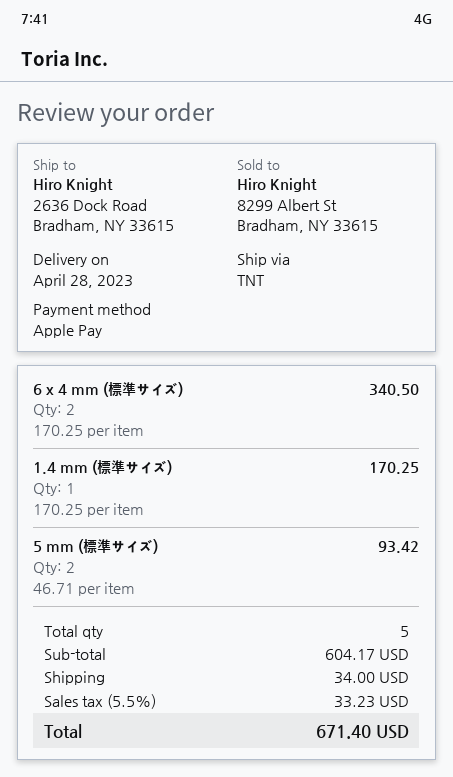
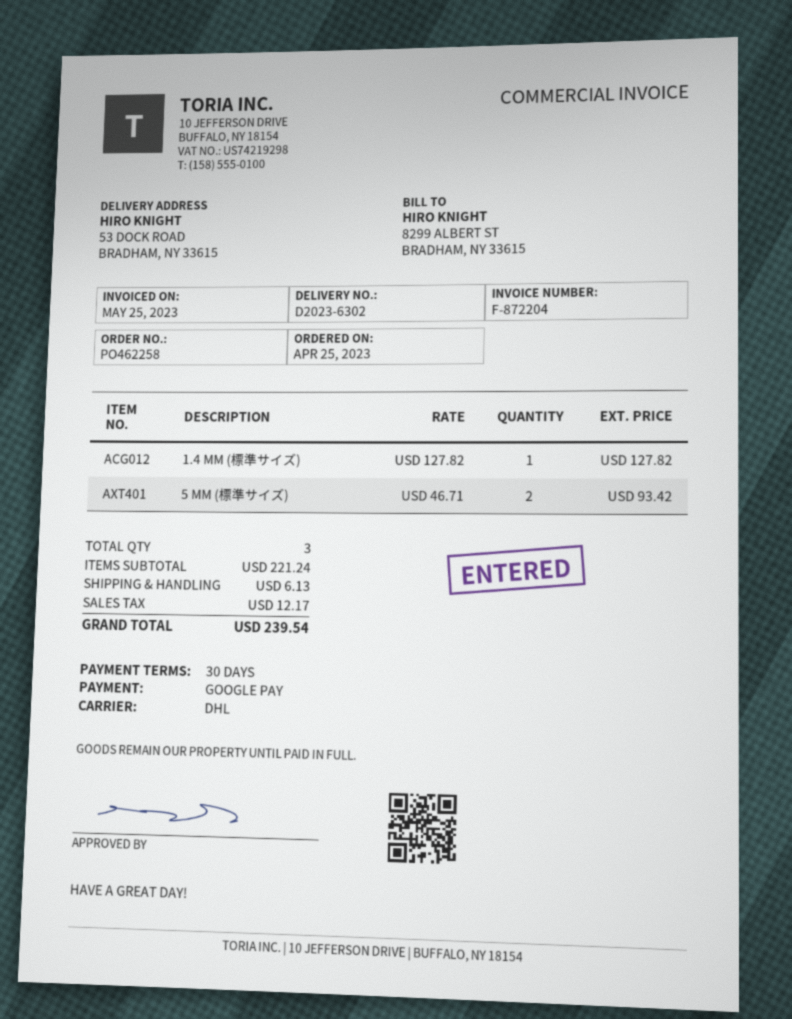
payment method: Apple Pay -> Google Pay
shipping method: TNT -> DHL
ship to: 2636 Dock Road, Bradham, NY 33615 -> 53 DOCK ROAD, BRADHAM, NY 33615
6 x 4 mm (標準サイズ): 2 x 170.25 = 340.50 -> none
1.4 mm (標準サイズ): 1 x 170.25 = 170.25 -> 1 x 127.82 = 127.82
total quantity: 5 -> 3
subtotal: 604.17 -> 221.24
shipping: 34.00 -> 6.13
tax: 33.23 -> 12.17
total: 671.40 -> 239.54

